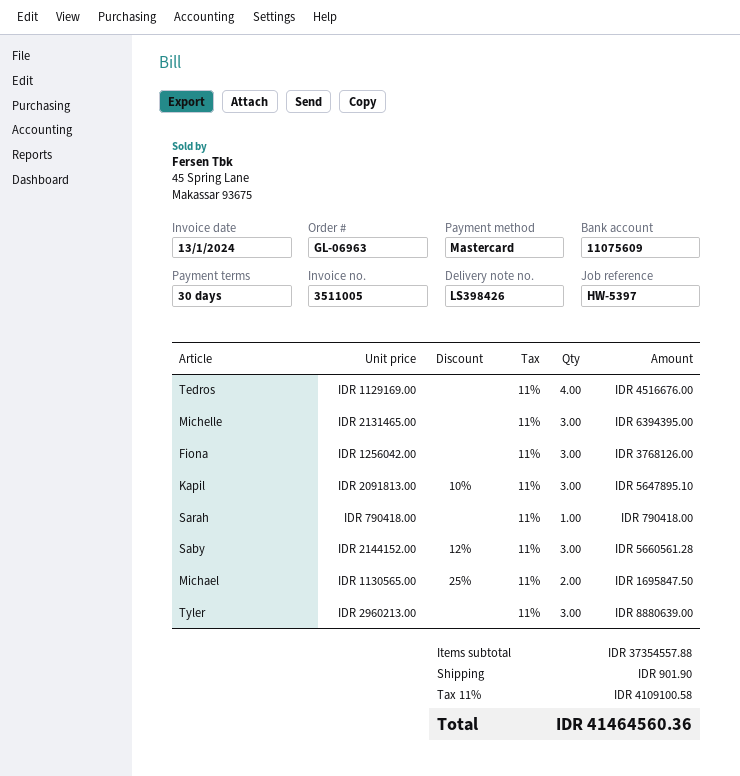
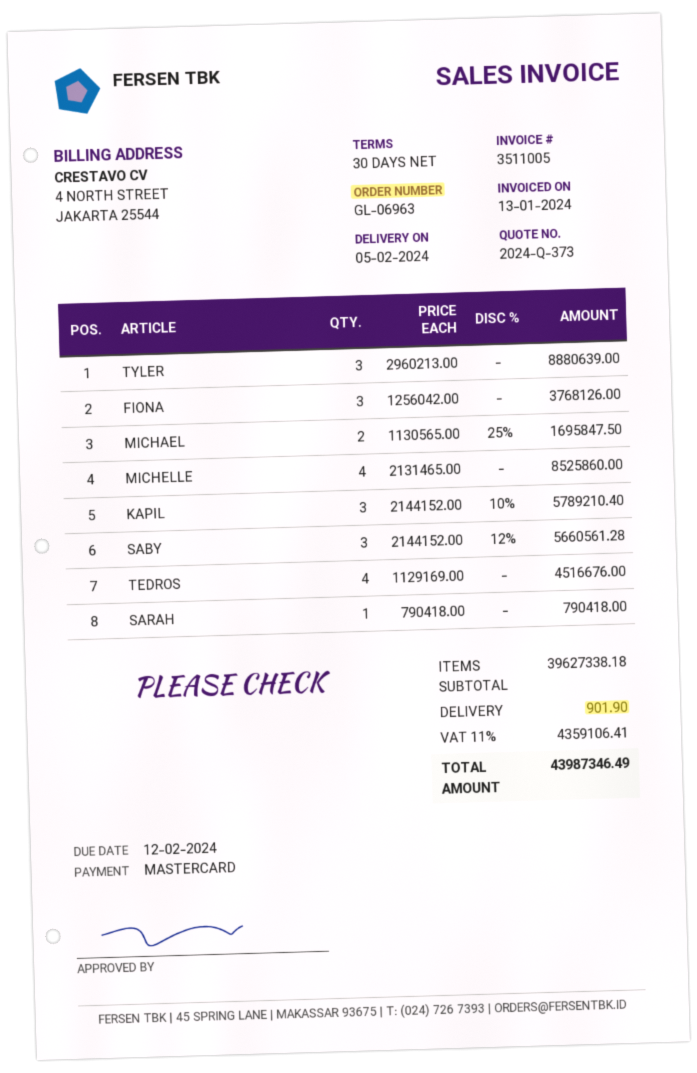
Michelle: 3 x 2131465.00 = 6394395.00 -> 4 x 2131465.00 = 8525860.00
Kapil: 3 x 2091813.00 - 10% = 5647895.10 -> 3 x 2144152.00 - 10% = 5789210.40
subtotal: 37354557.88 -> 39627338.18
tax: 11% = 4109100.58 -> 11% = 4359106.41
total: 41464560.36 -> 43987346.49

